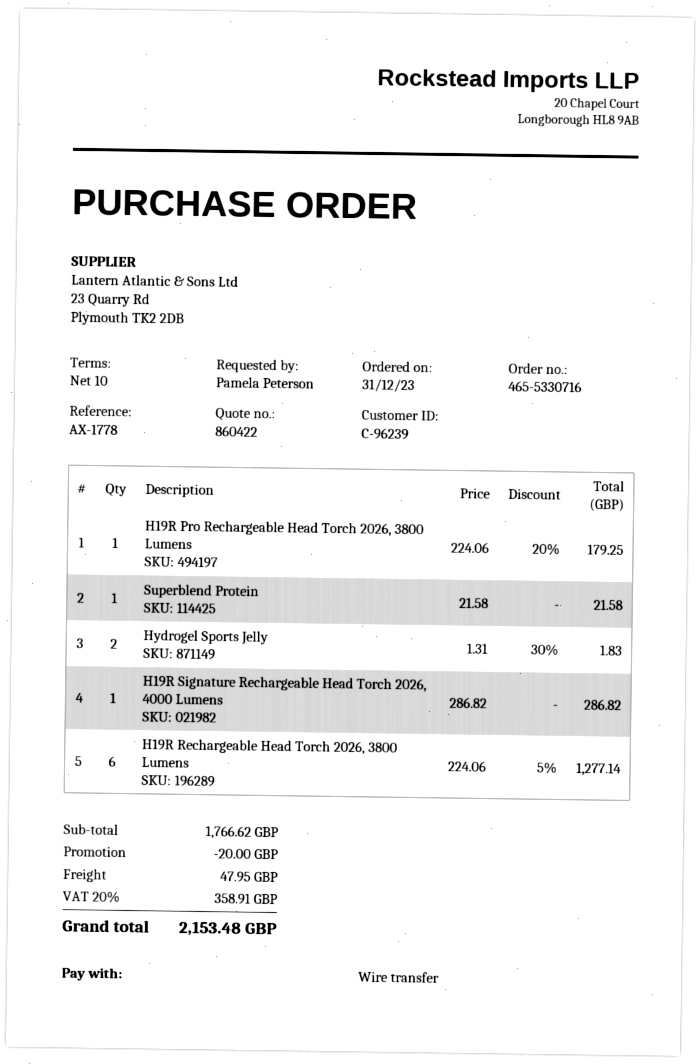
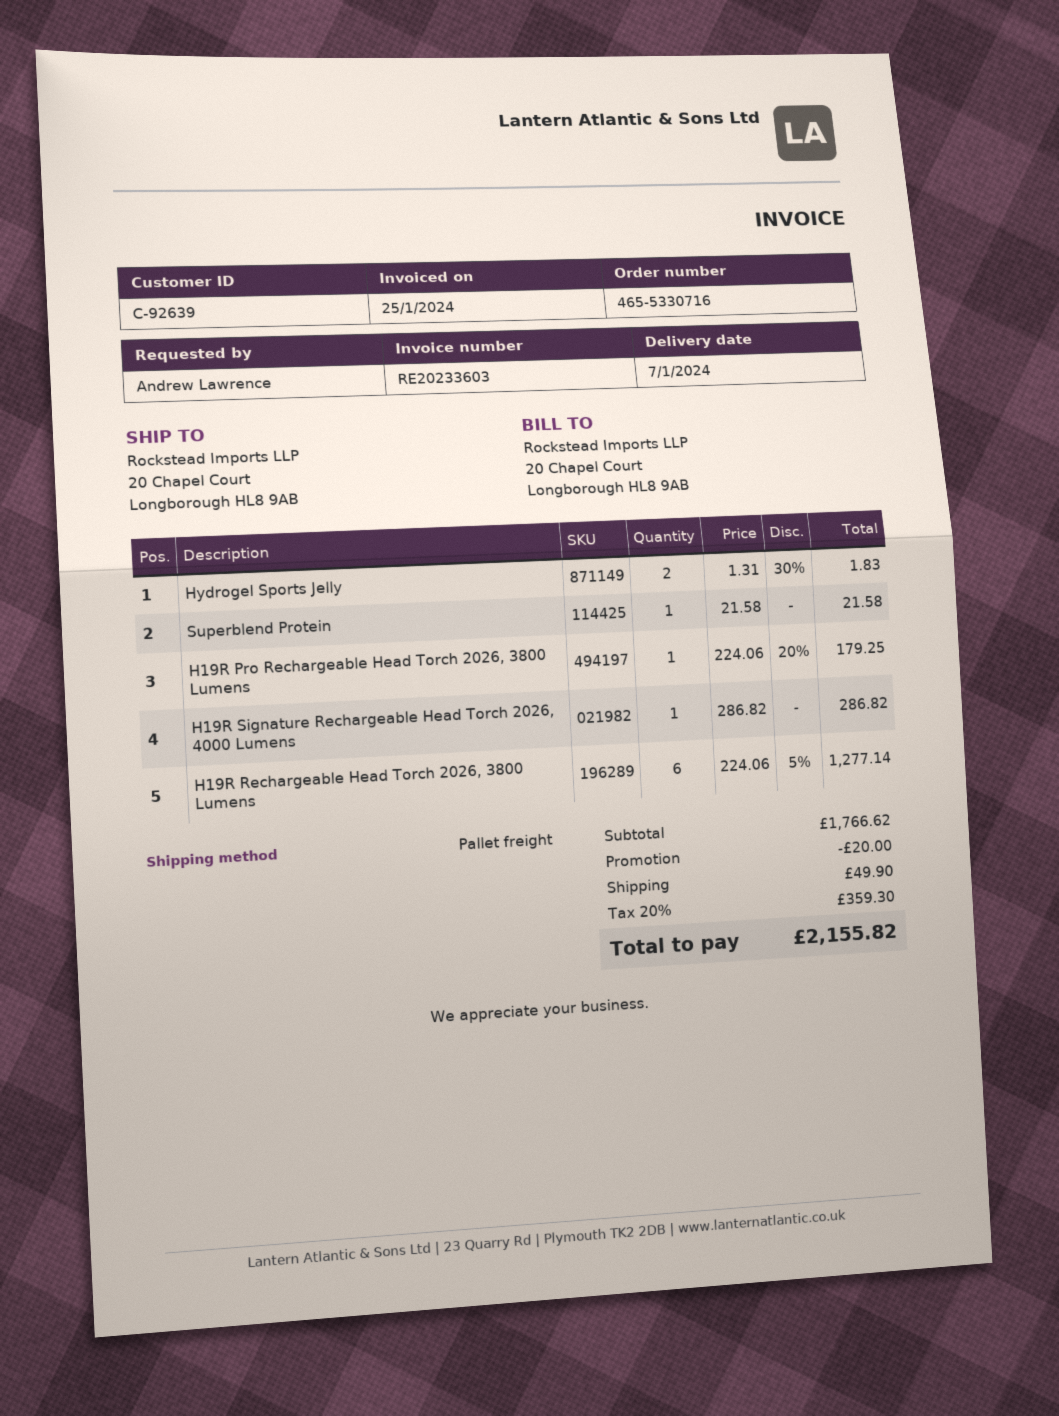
customer number: C-96239 -> C-92639
ordered by: Pamela Peterson -> Andrew Lawrence
shipping: 47.95 -> 49.90
tax: 20% = 358.91 -> 20% = 359.30
total: 2153.48 -> 2155.82

